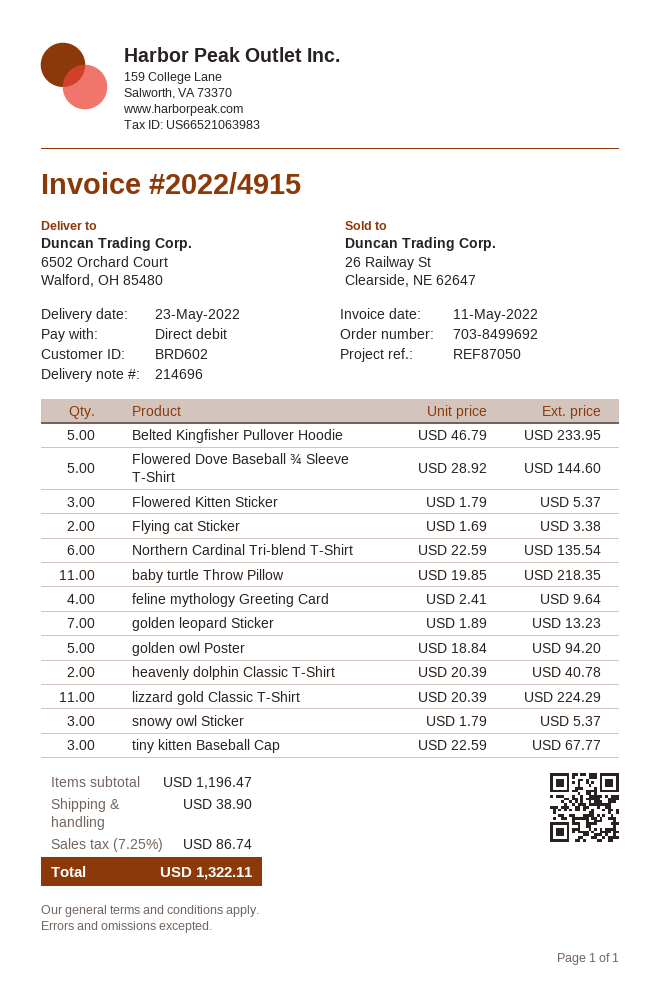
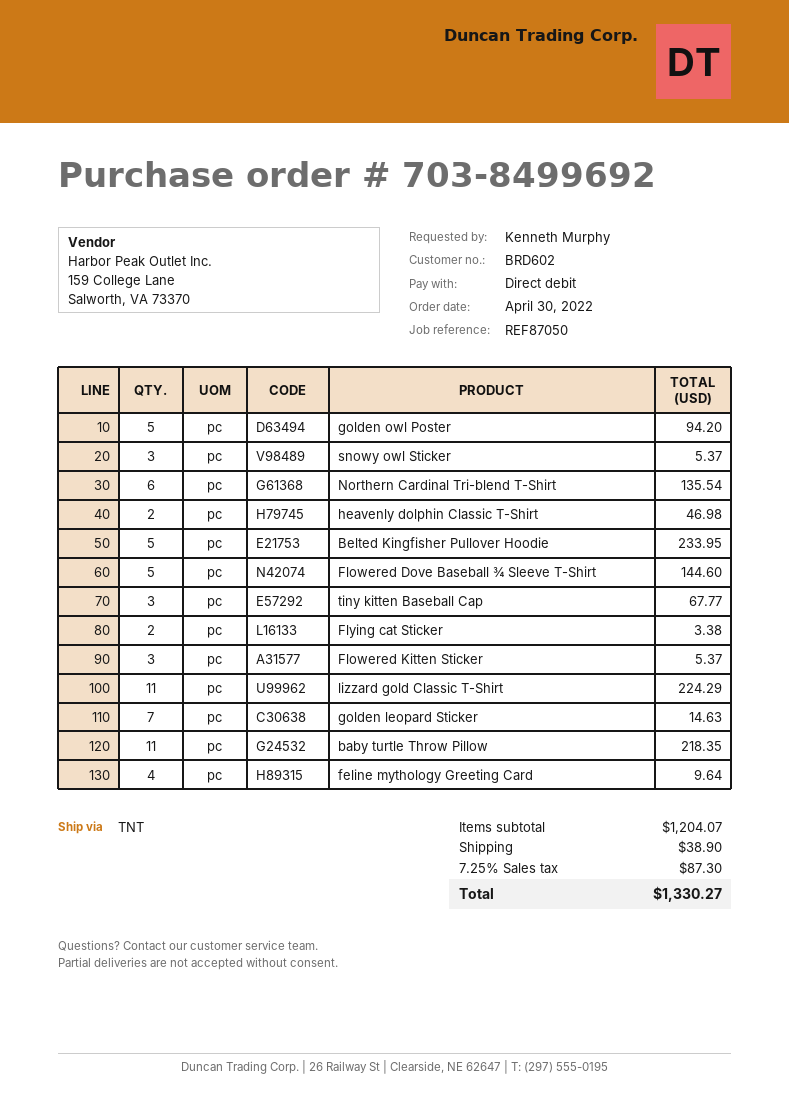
golden leopard Sticker: 7 for 13.23 -> 7 for 14.63
heavenly dolphin Classic T-Shirt: 2 for 40.78 -> 2 for 46.98
subtotal: 1196.47 -> 1204.07
tax: 7.25% = 86.74 -> 7.25% = 87.30
total: 1322.11 -> 1330.27

